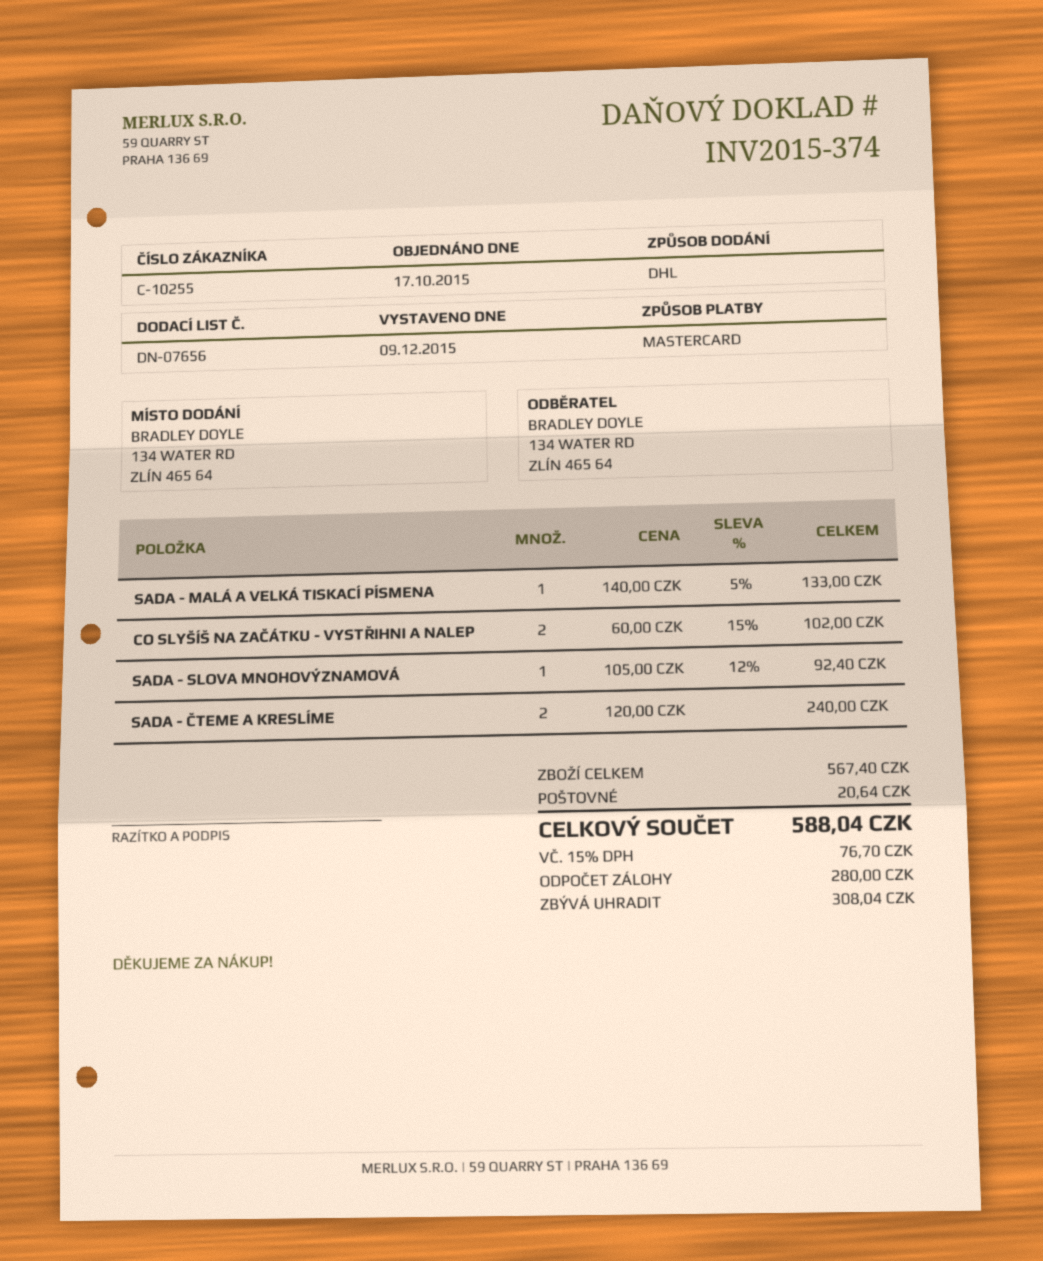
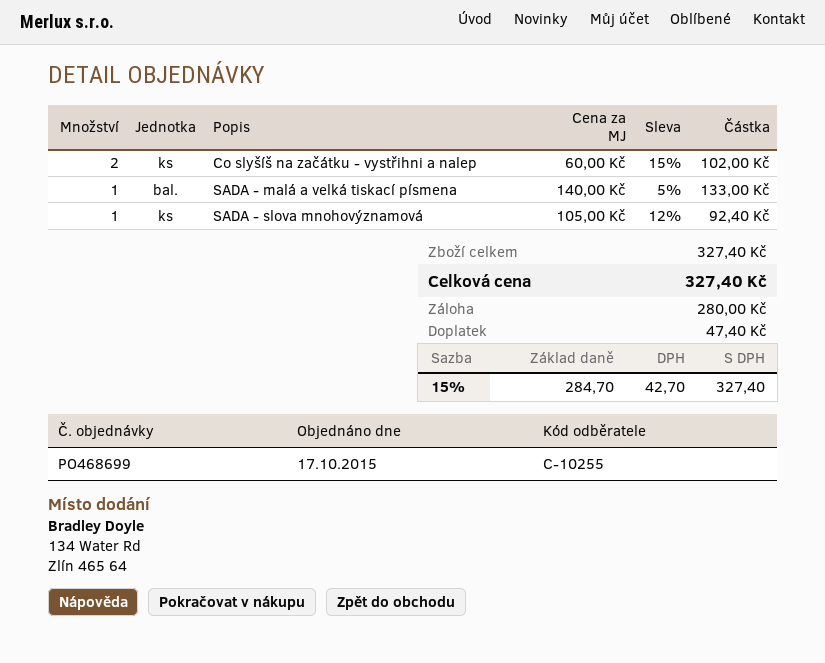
SADA - ČTEME A KRESLÍME: 2 x 120.00 = 240.00 -> none
subtotal: 567.40 -> 327.40
shipping: 20.64 -> none
tax: 15% = 76.70 -> 15% = 42.70
total: 588.04 -> 327.40
balance: 308.04 -> 47.40

